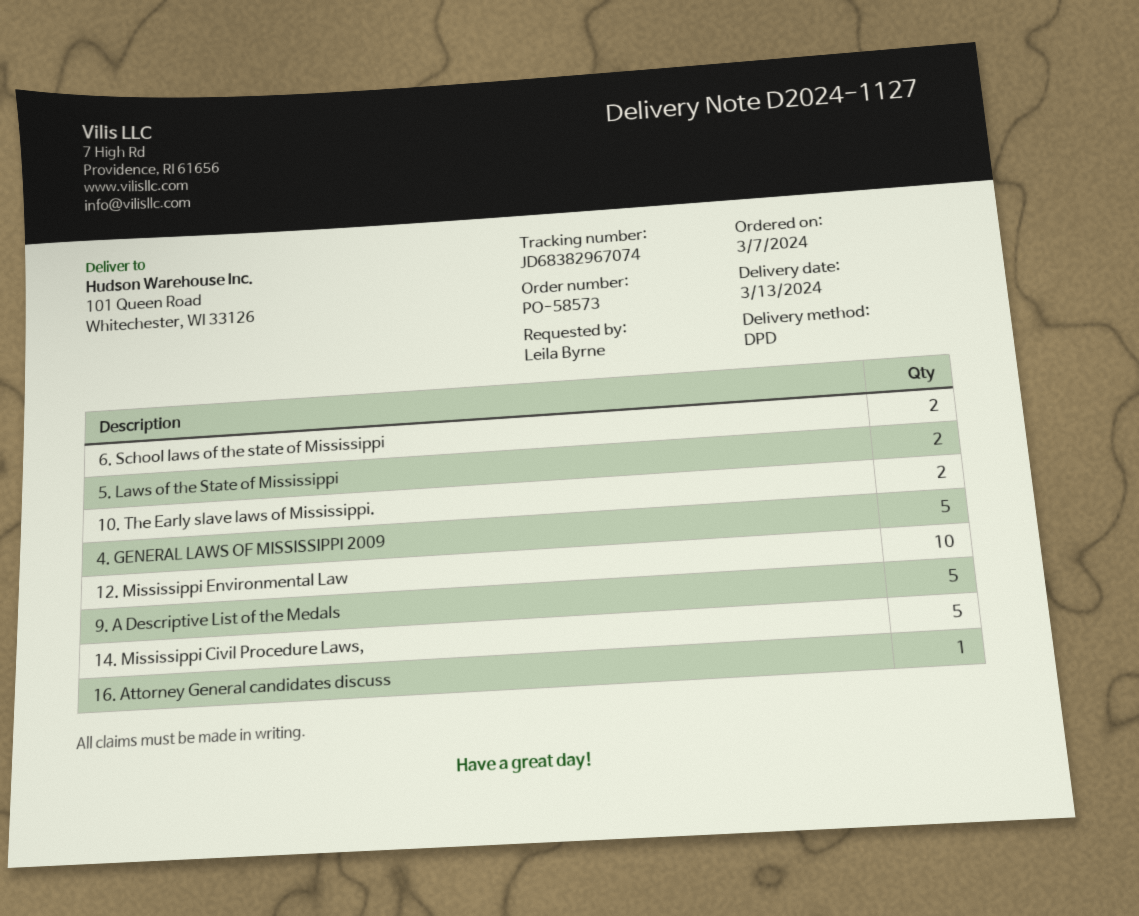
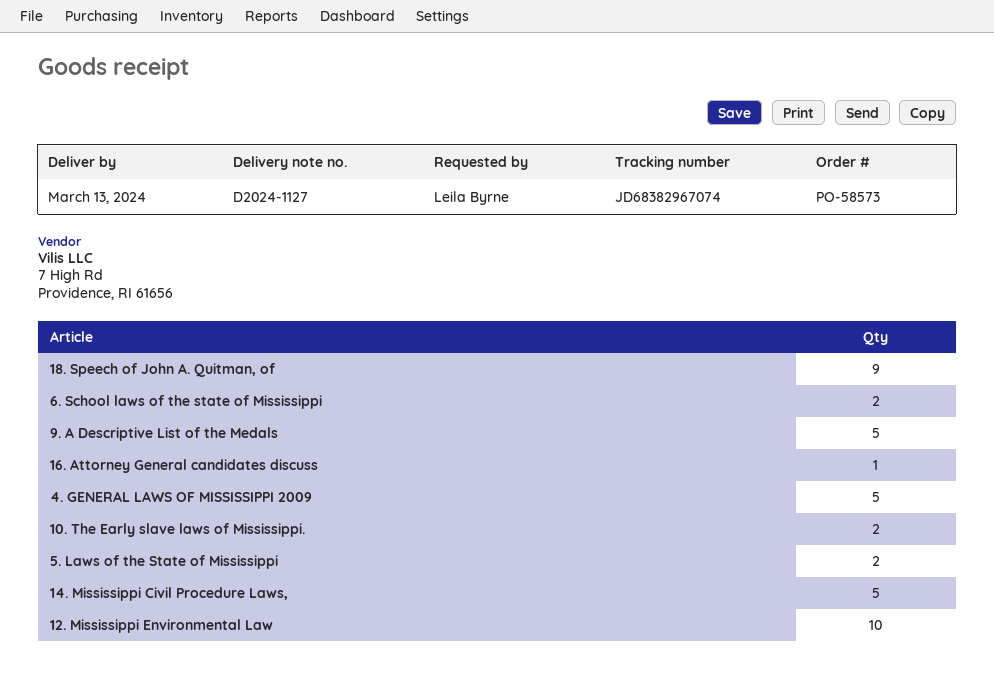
18. Speech of John A. Quitman, of: none -> 9

